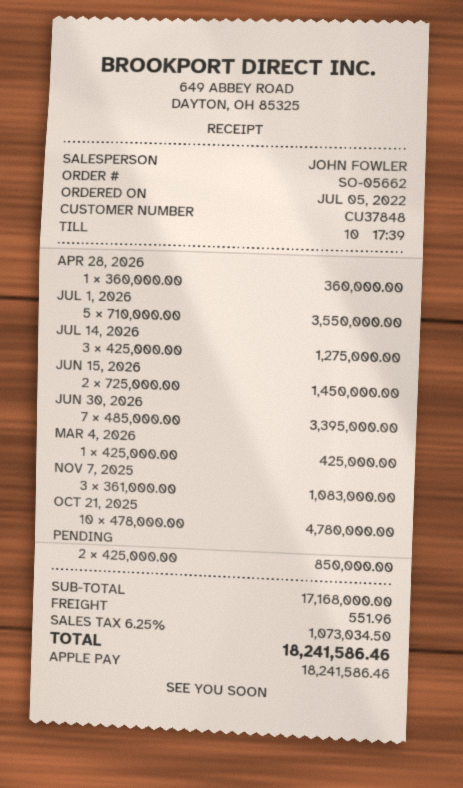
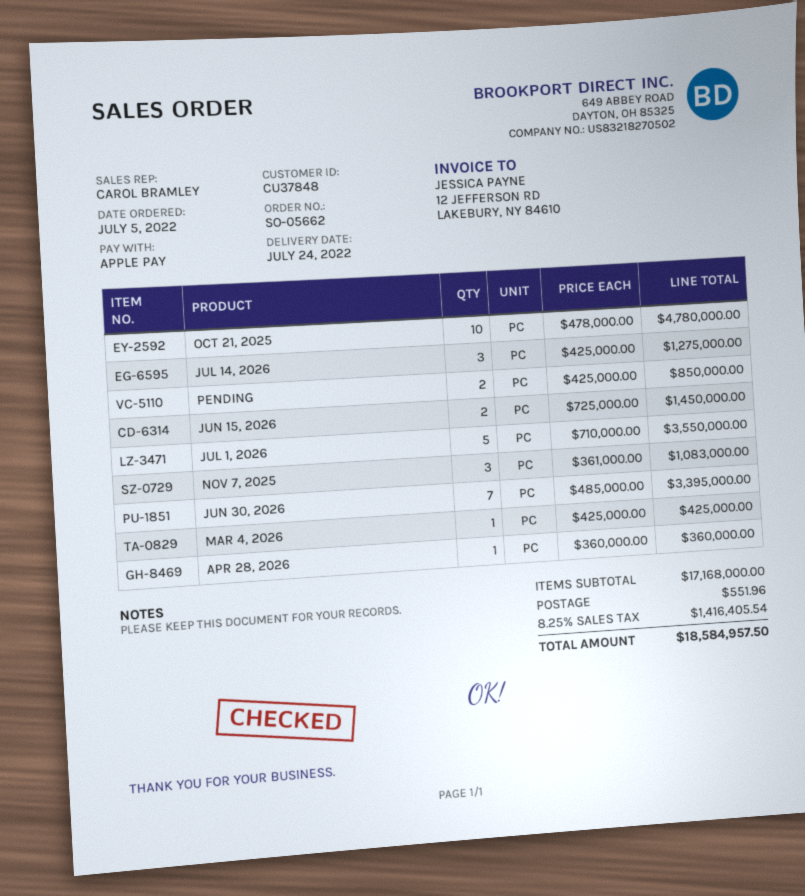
sales rep: JOHN FOWLER -> CAROL BRAMLEY
tax: 6.25% = 1073034.50 -> 8.25% = 1416405.54
total: 18241586.46 -> 18584957.50

